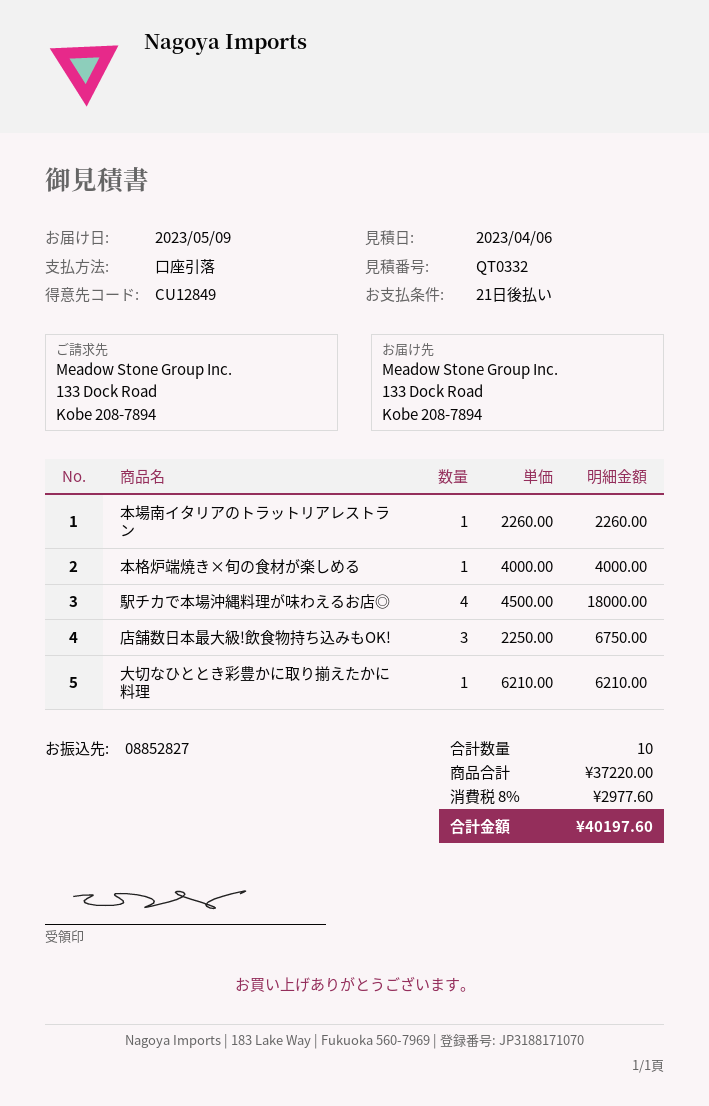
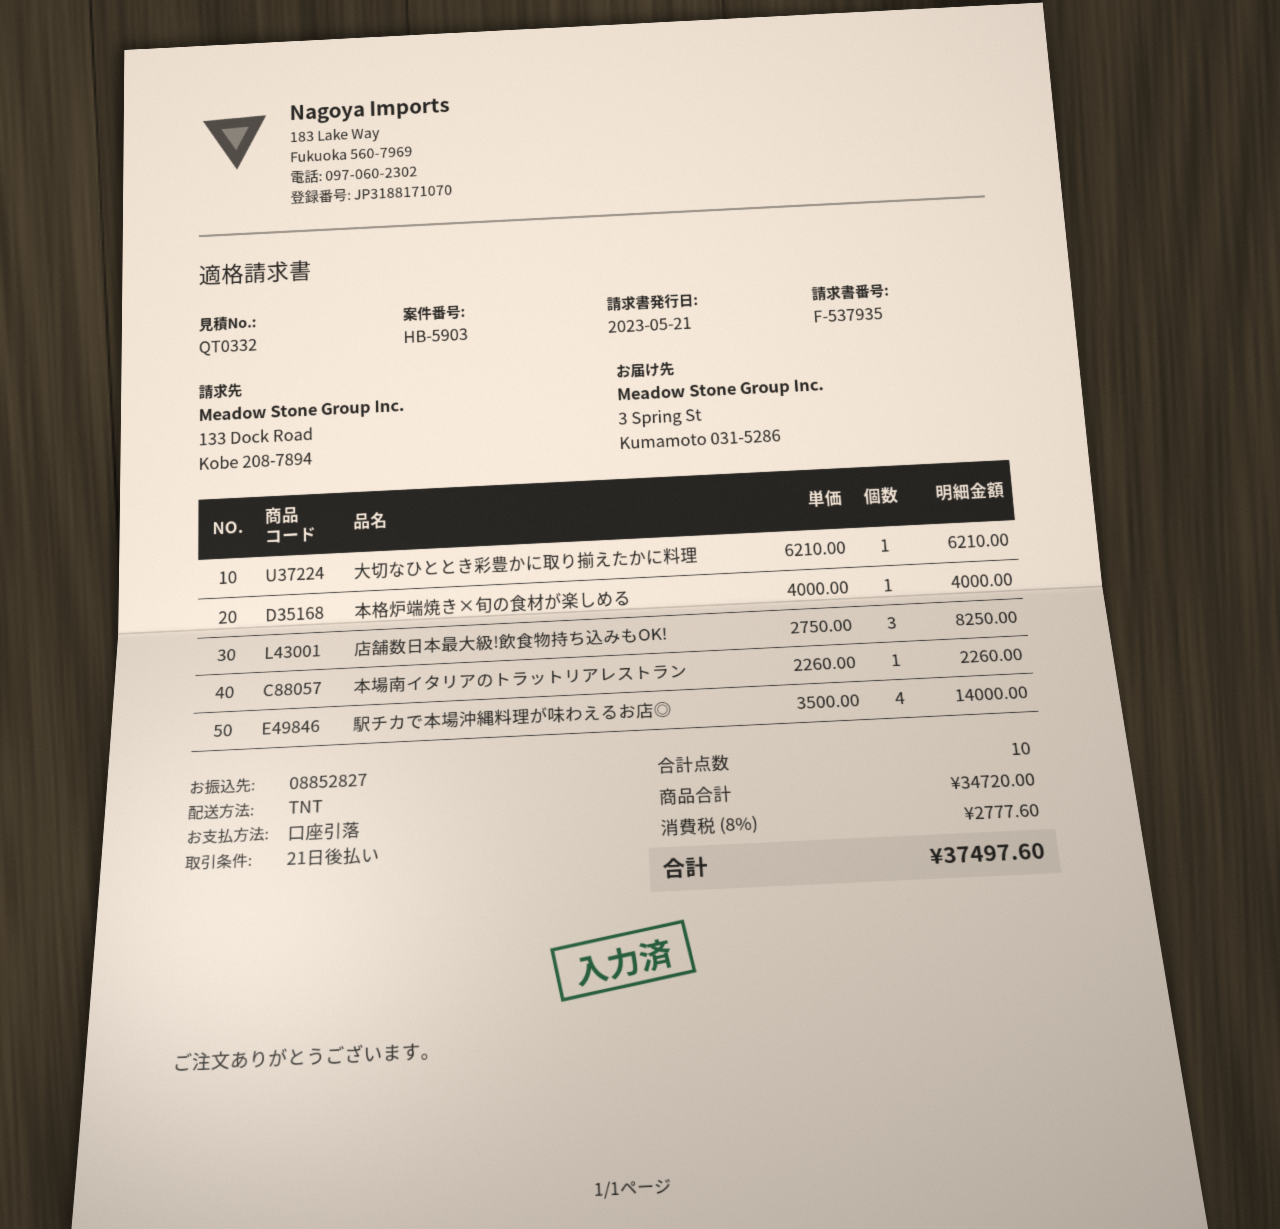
ship to: 133 Dock Road, Kobe 208-7894 -> 3 Spring St, Kumamoto 031-5286
駅チカで本場沖縄料理が味わえるお店◎: 4 x 4500.00 = 18000.00 -> 4 x 3500.00 = 14000.00
店舗数日本最大級!飲食物持ち込みもOK!: 3 x 2250.00 = 6750.00 -> 3 x 2750.00 = 8250.00
subtotal: 37220.00 -> 34720.00
tax: 8% = 2977.60 -> 8% = 2777.60
total: 40197.60 -> 37497.60

